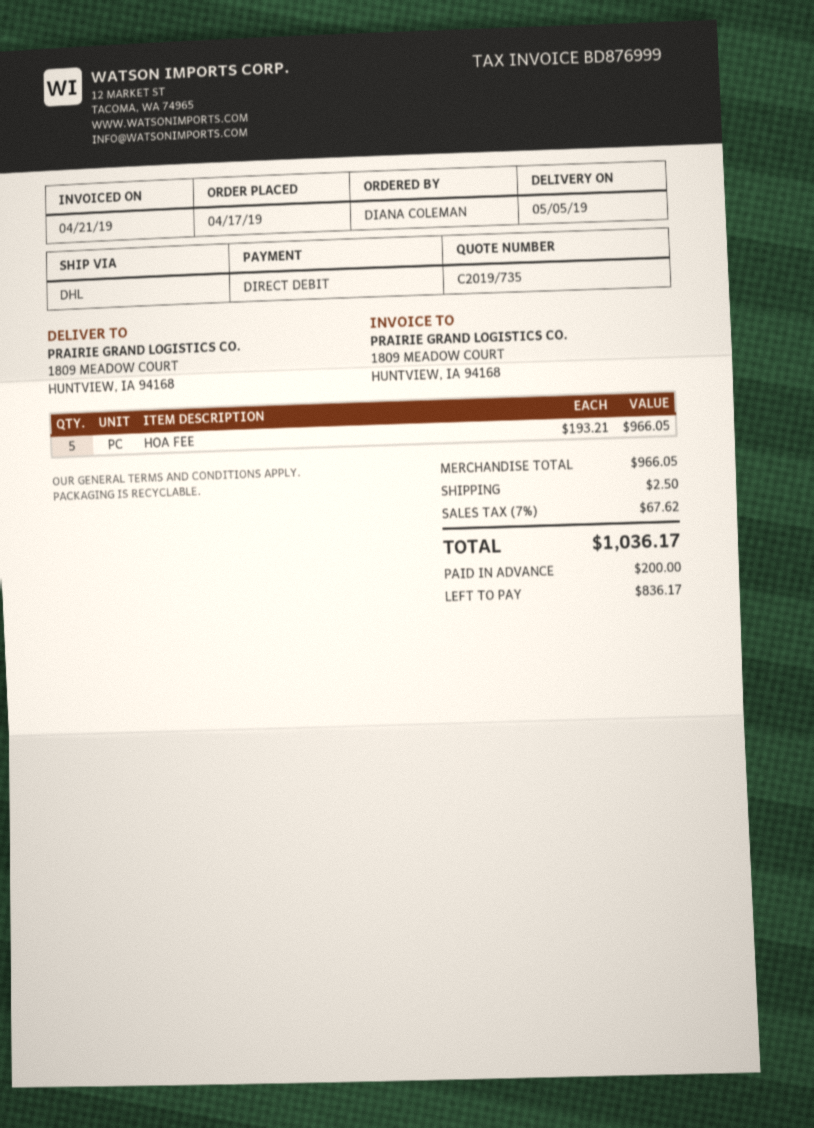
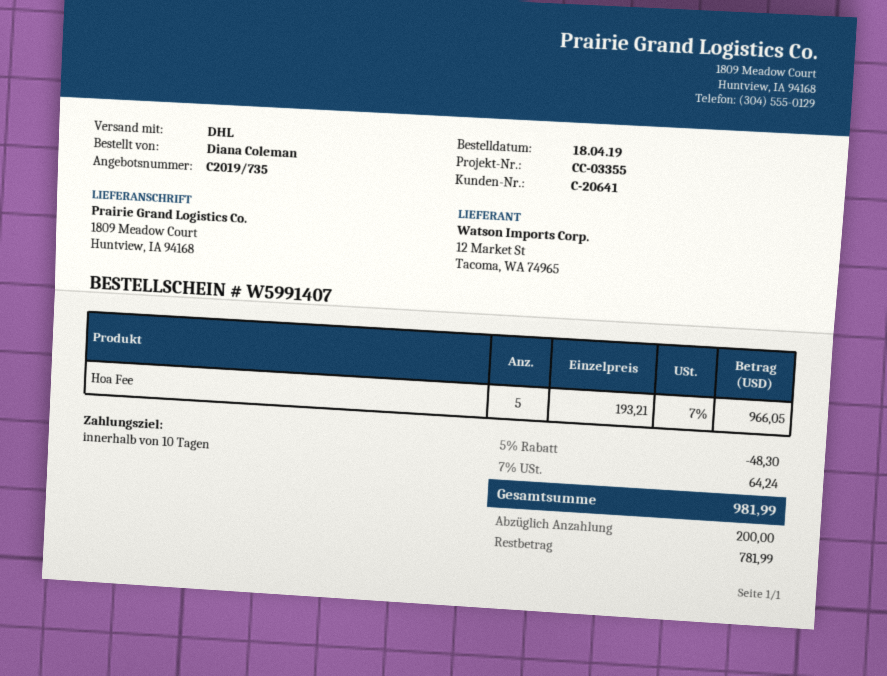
order date: 2019-04-17 -> 2019-04-18
discount: none -> 5% = 48.30
shipping: 2.50 -> none
tax: 7% = 67.62 -> 7% = 64.24
total: 1036.17 -> 981.99
balance: 836.17 -> 781.99

